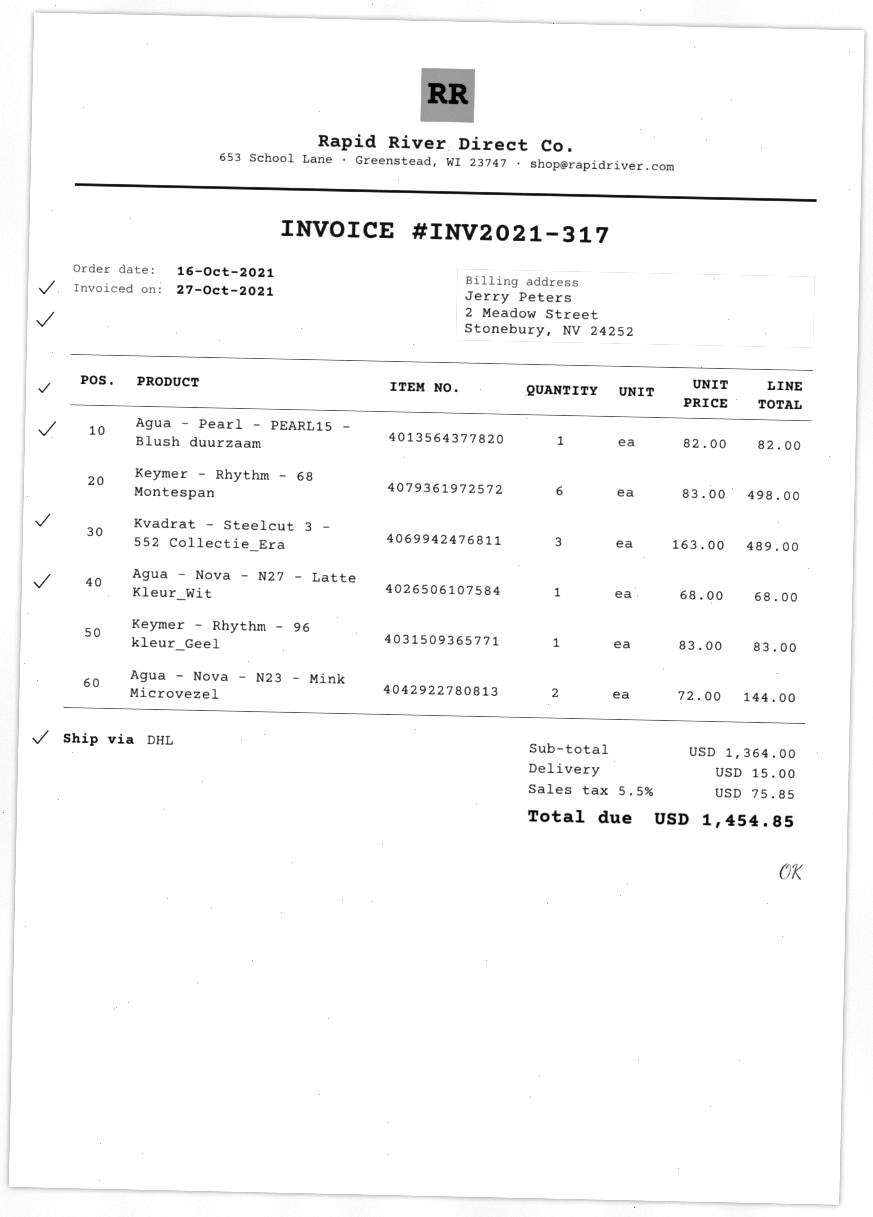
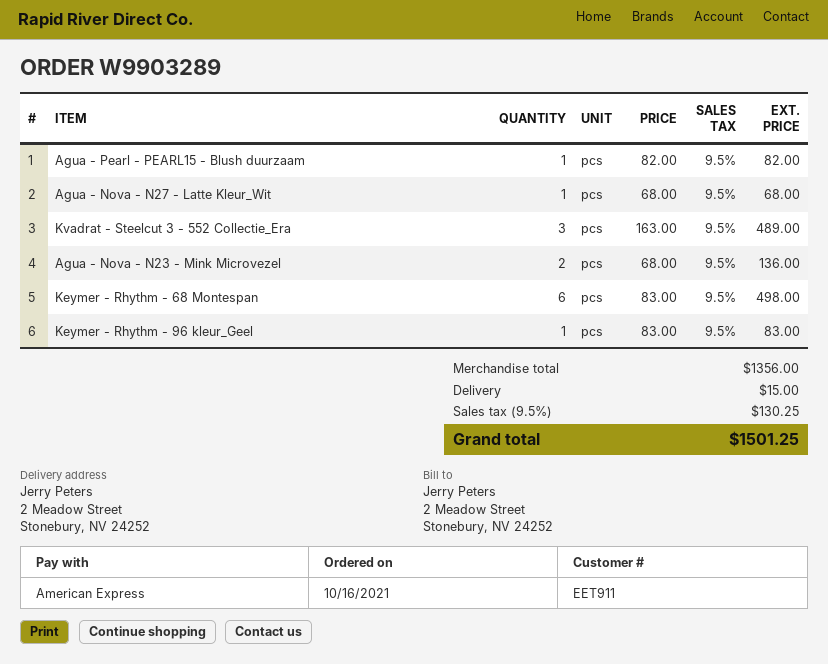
Agua - Nova - N23 - Mink Microvezel: 2 x 72.00 = 144.00 -> 2 x 68.00 = 136.00
subtotal: 1364.00 -> 1356.00
tax: 5.5% = 75.85 -> 9.5% = 130.25
total: 1454.85 -> 1501.25

